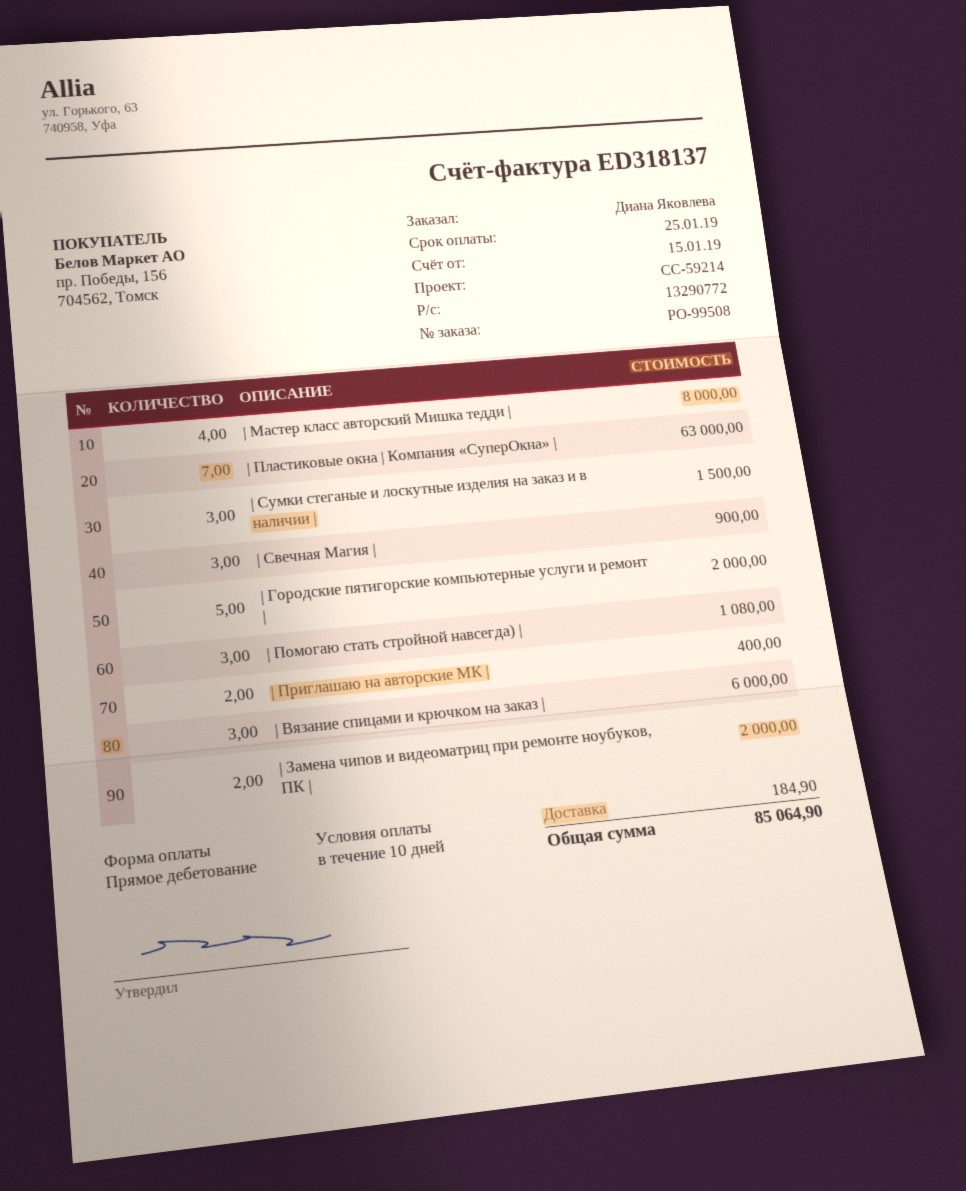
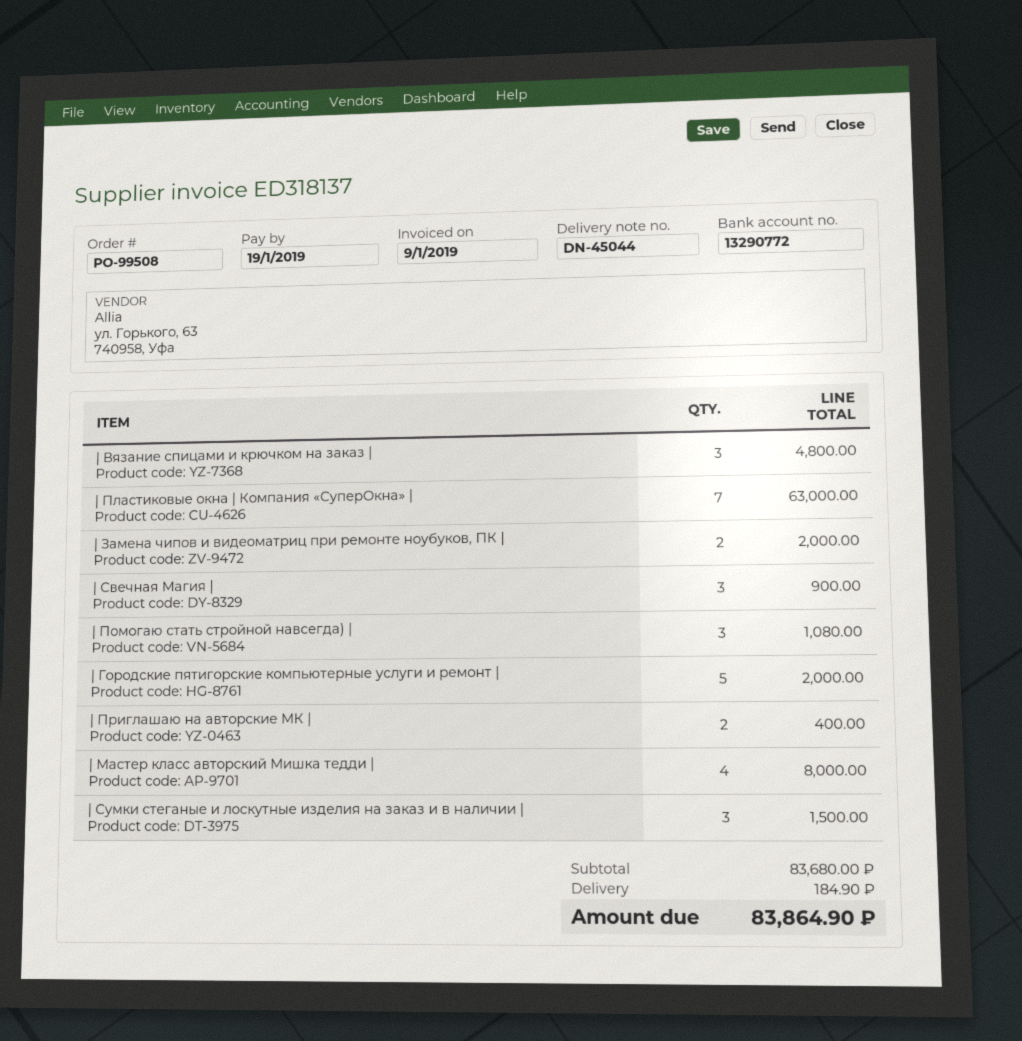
invoice date: 2019-01-15 -> 2019-01-09
due date: 2019-01-25 -> 2019-01-19
| Вязание спицами и крючком на заказ |: 3 for 6000.00 -> 3 for 4800.00
total: 85064.90 -> 83864.90

